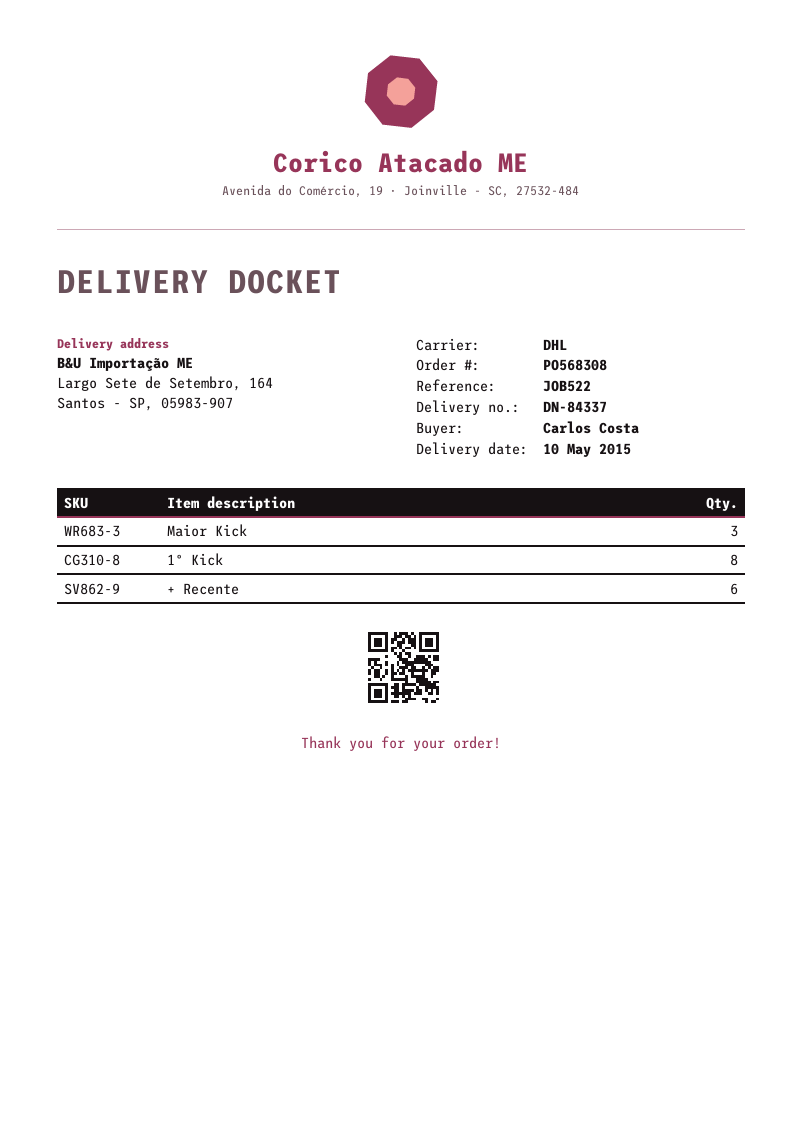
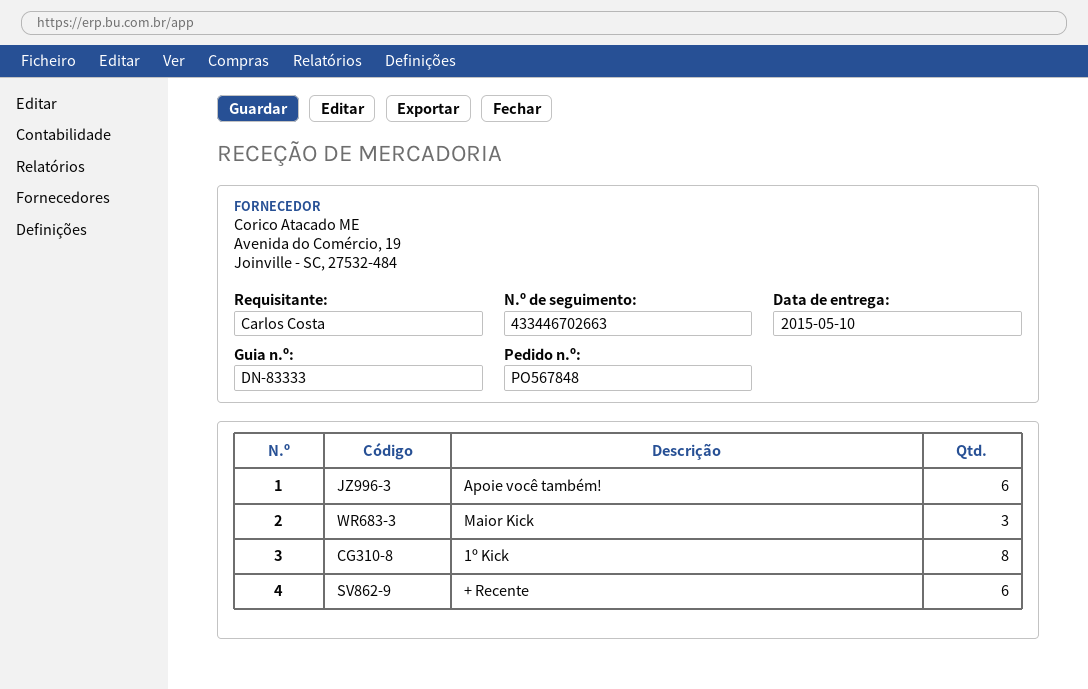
order number: PO568308 -> PO567848
delivery note number: DN-84337 -> DN-83333
Apoie você também!: none -> 6

